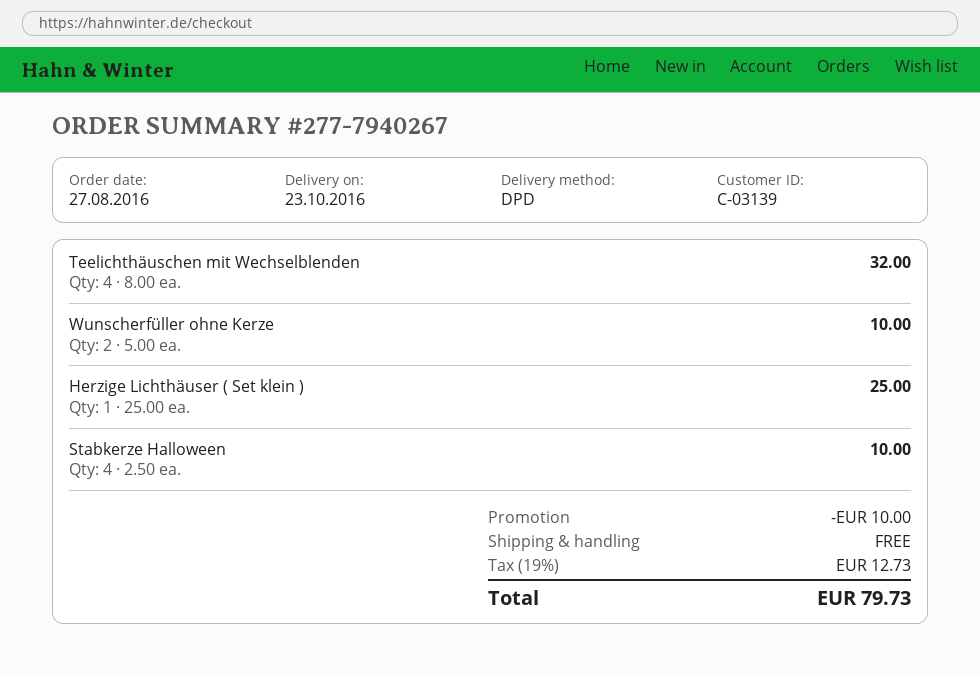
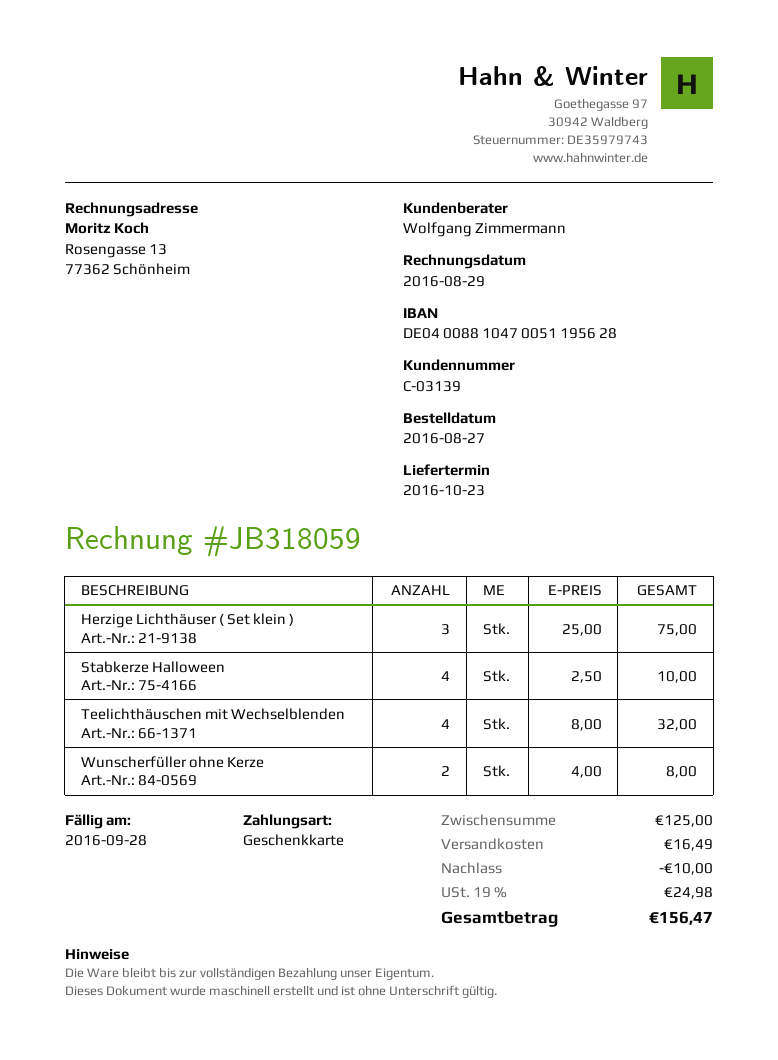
Wunscherfüller ohne Kerze: 2 x 5.00 = 10.00 -> 2 x 4.00 = 8.00
Herzige Lichthäuser ( Set klein ): 1 x 25.00 = 25.00 -> 3 x 25.00 = 75.00
shipping: 0.00 -> 16.49
tax: 19% = 12.73 -> 19% = 24.98
total: 79.73 -> 156.47

